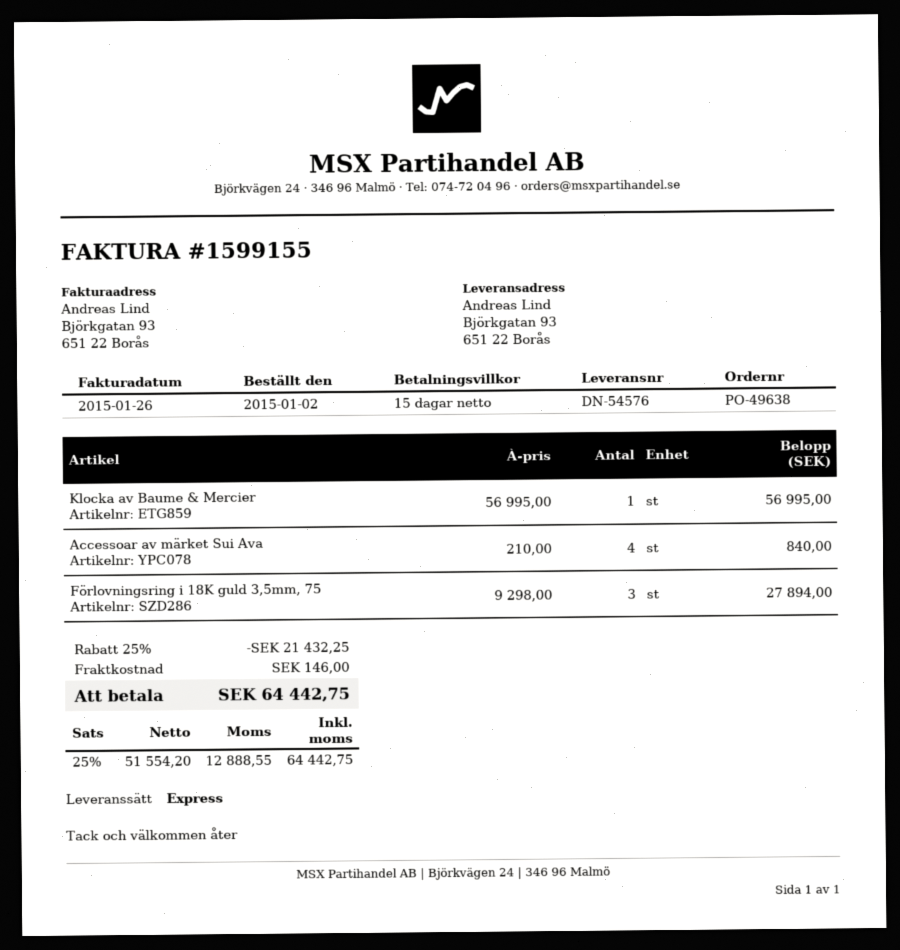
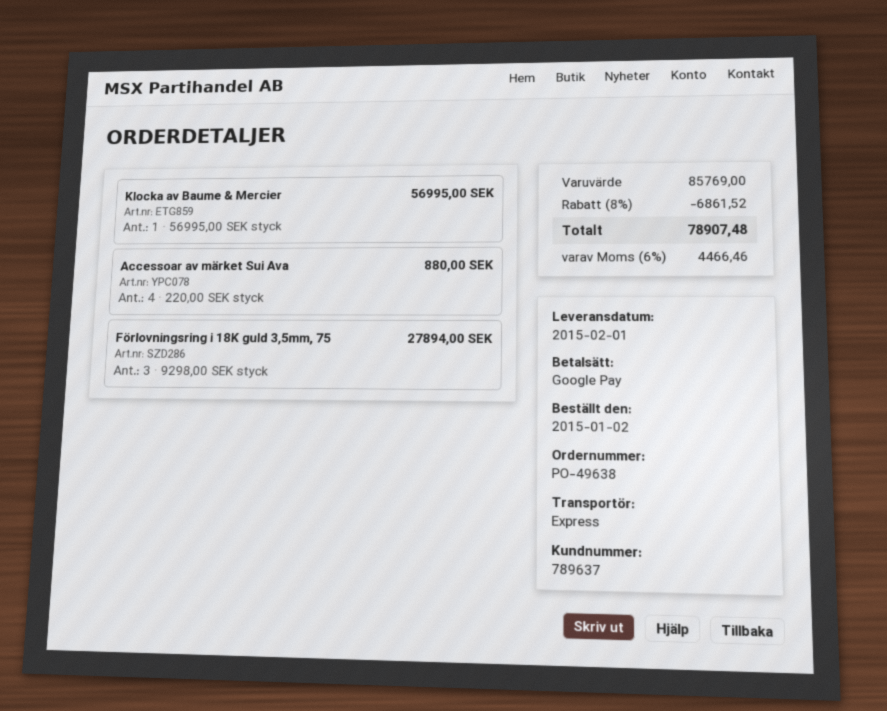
Accessoar av märket Sui Ava: 4 x 210.00 = 840.00 -> 4 x 220.00 = 880.00
discount: 25% = 21432.25 -> 8% = 6861.52
shipping: 146.00 -> none
tax: 25% = 12888.55 -> 6% = 4466.46
total: 64442.75 -> 78907.48

